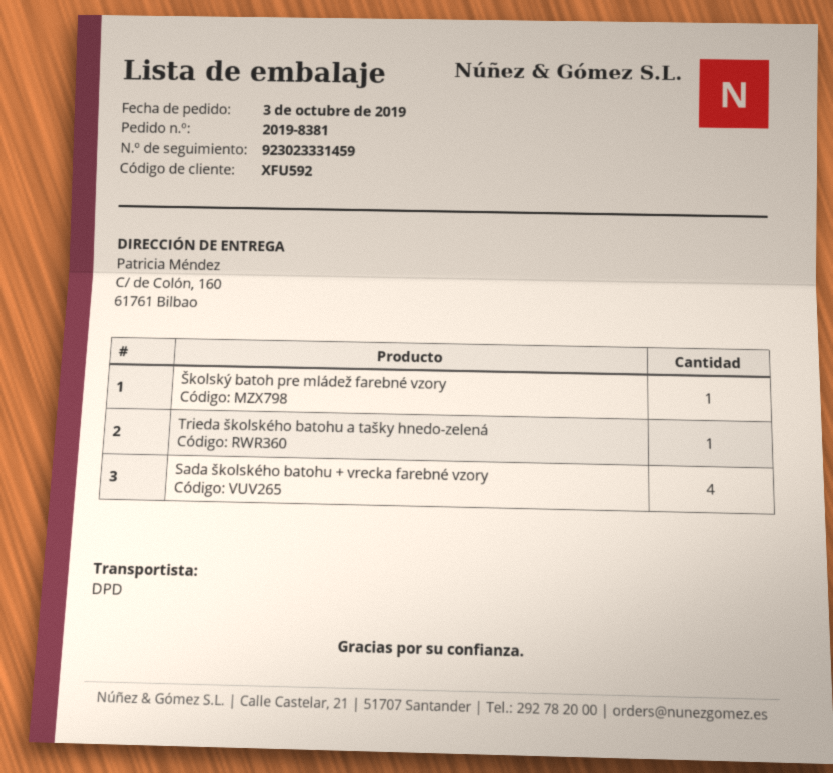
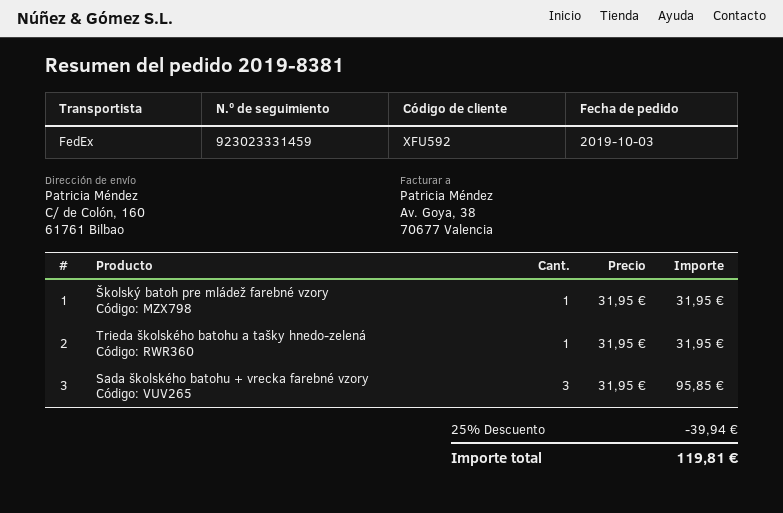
shipping method: DPD -> FedEx
Sada školského batohu + vrecka farebné vzory: 4 -> 3

